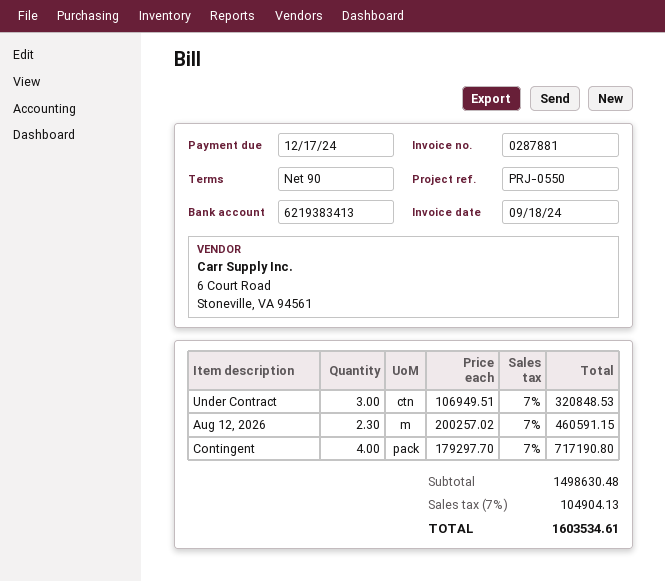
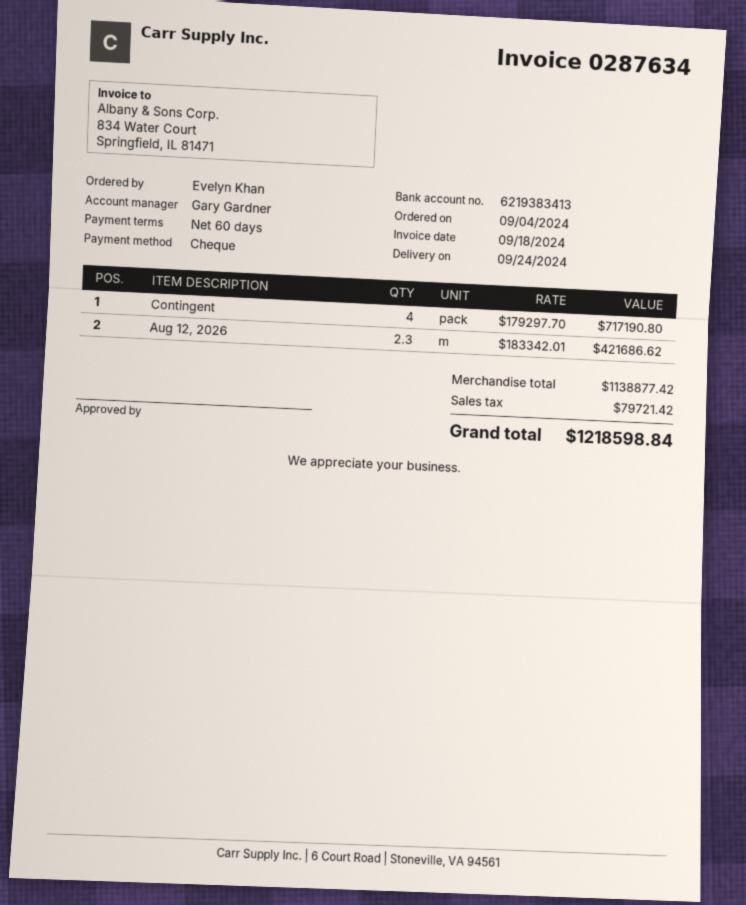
invoice number: 0287881 -> 0287634
payment terms: 90 days -> 60 days
Under Contract: 3 x 106949.51 = 320848.53 -> none
Aug 12, 2026: 2.3 x 200257.02 = 460591.15 -> 2.3 x 183342.01 = 421686.62
subtotal: 1498630.48 -> 1138877.42
tax: 104904.13 -> 79721.42
total: 1603534.61 -> 1218598.84

